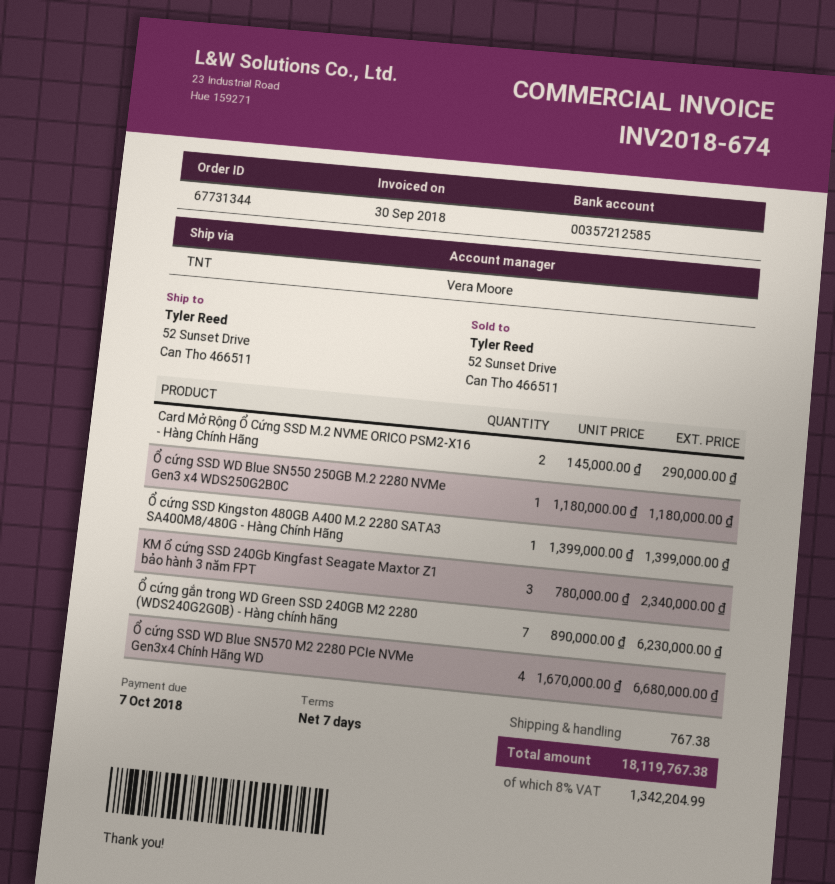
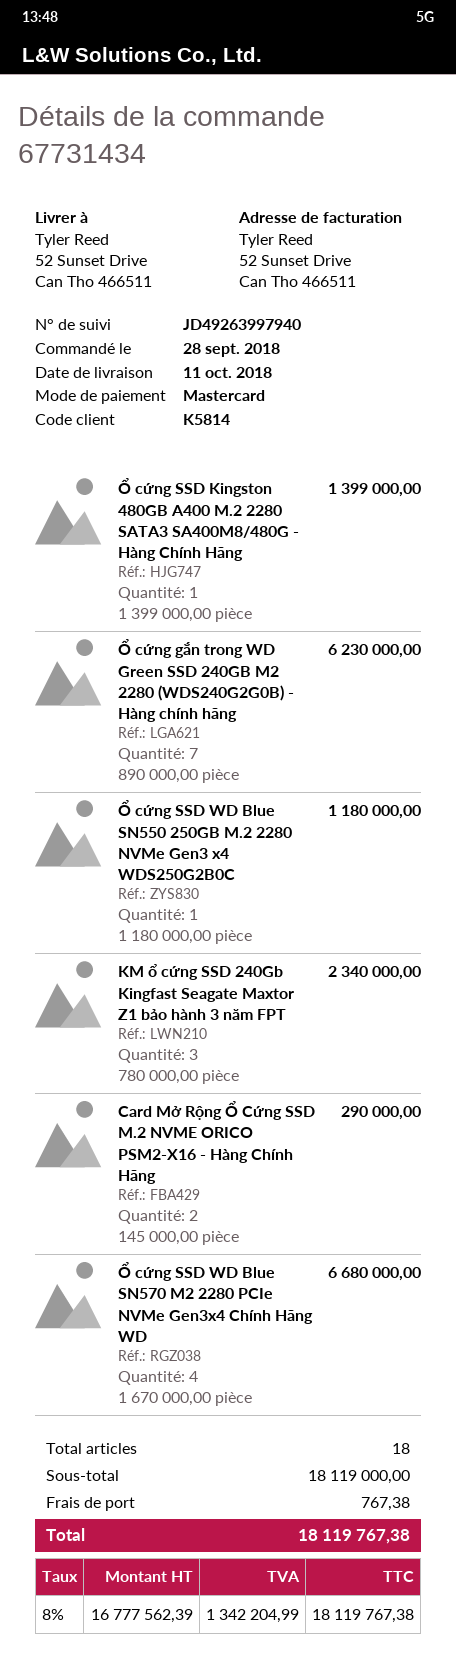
order number: 67731344 -> 67731434

